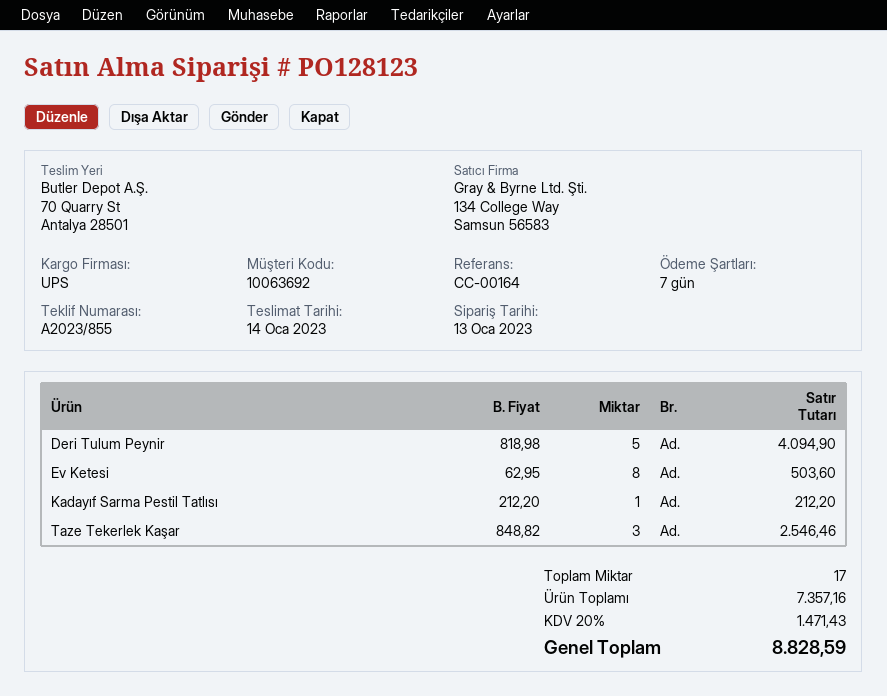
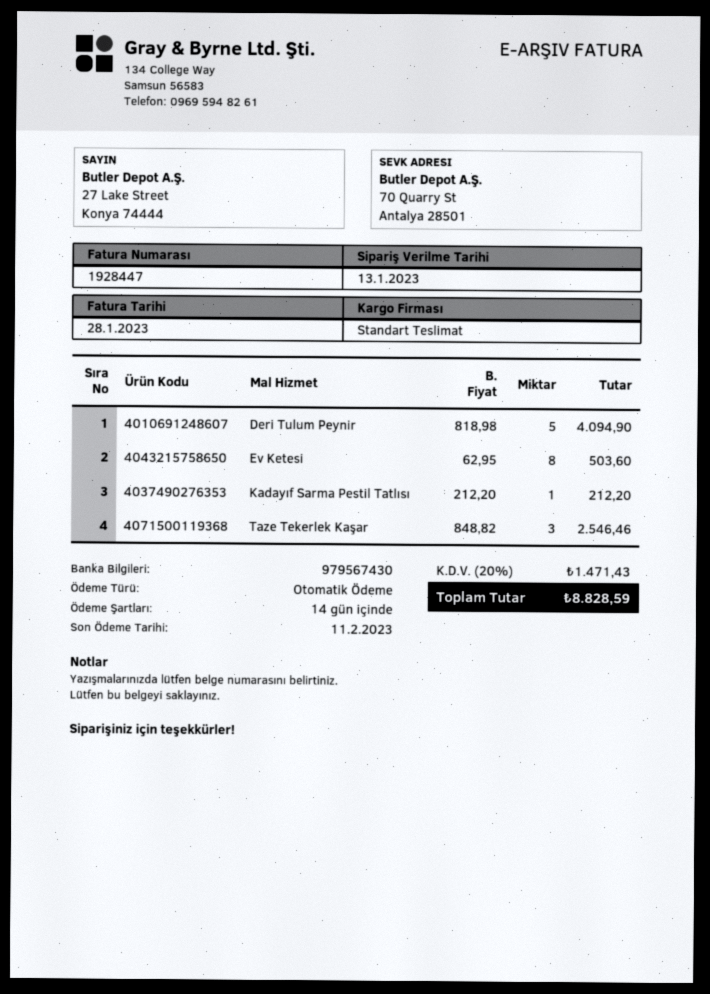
payment terms: 7 days -> 14 days
shipping method: UPS -> standard

